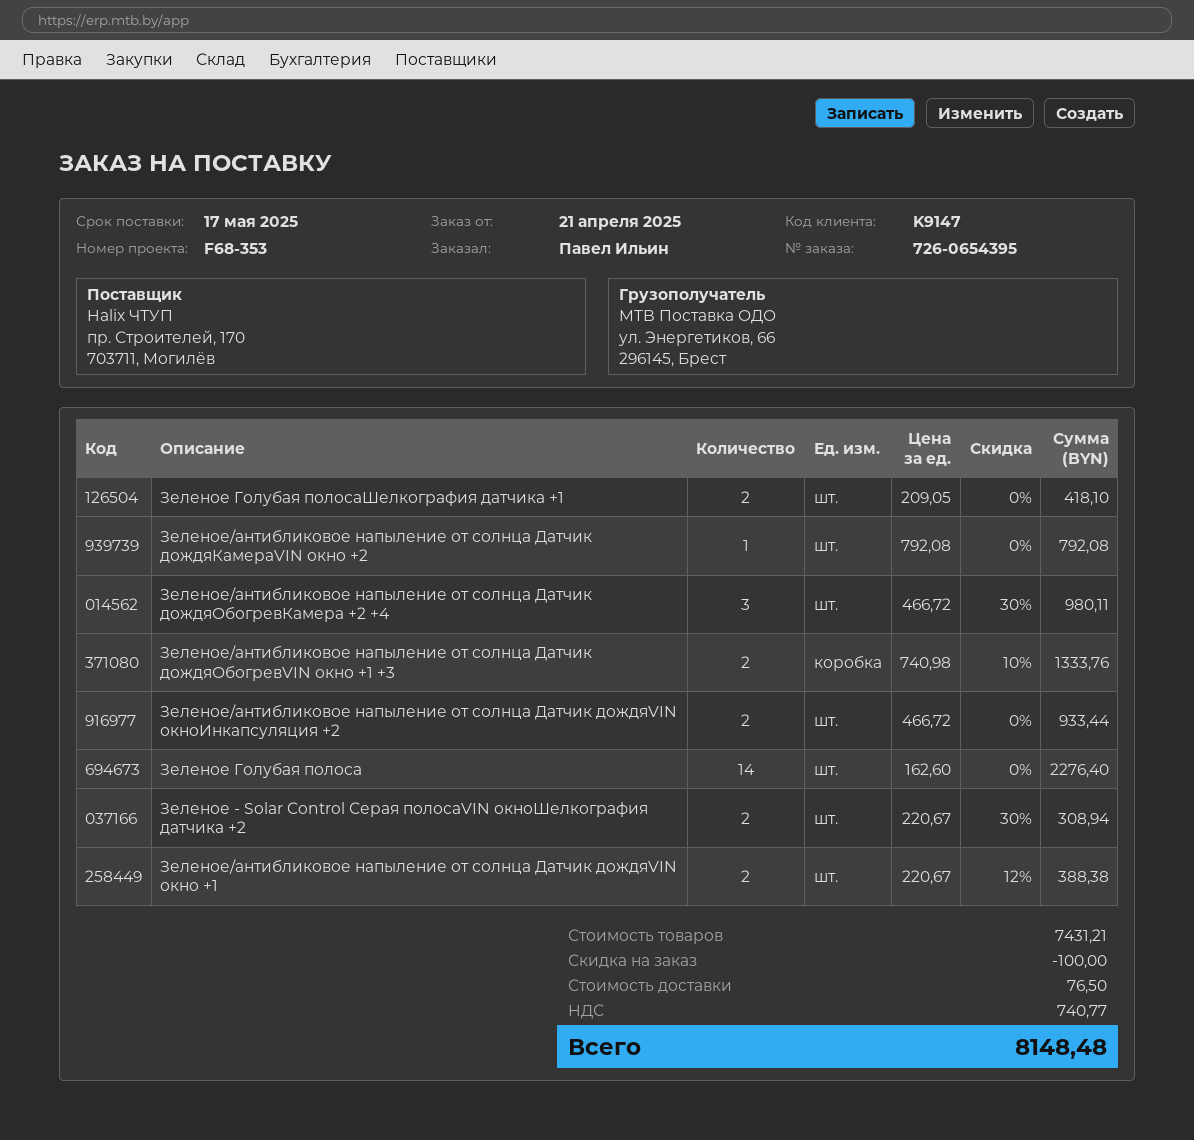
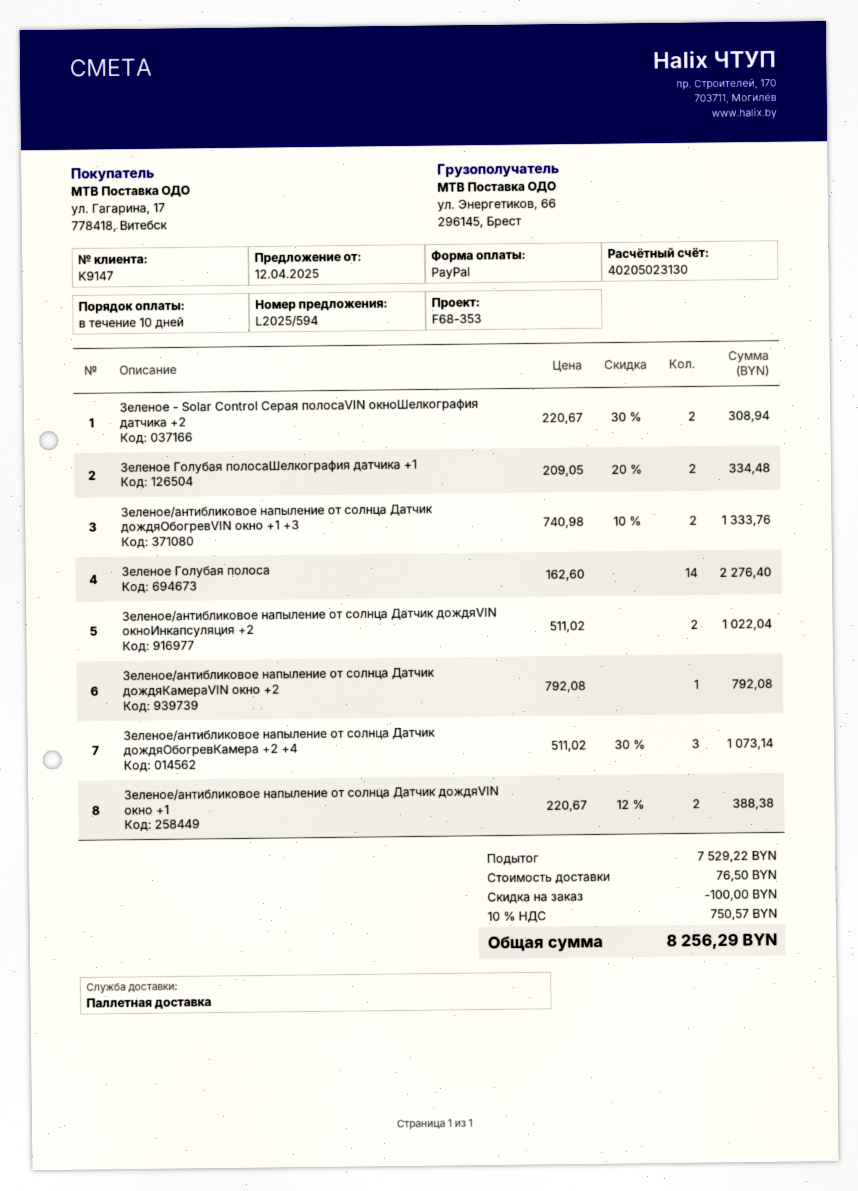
Зеленое Голубая полосаШелкография датчика +1: 2 x 209.05 = 418.10 -> 2 x 209.05 - 20% = 334.48
Зеленое/антибликовое напыление от солнца Датчик дождяОбогревКамера +2 +4: 3 x 466.72 - 30% = 980.11 -> 3 x 511.02 - 30% = 1073.14
Зеленое/антибликовое напыление от солнца Датчик дождяVIN окноИнкапсуляция +2: 2 x 466.72 = 933.44 -> 2 x 511.02 = 1022.04
subtotal: 7431.21 -> 7529.22
tax: 740.77 -> 750.57
total: 8148.48 -> 8256.29

